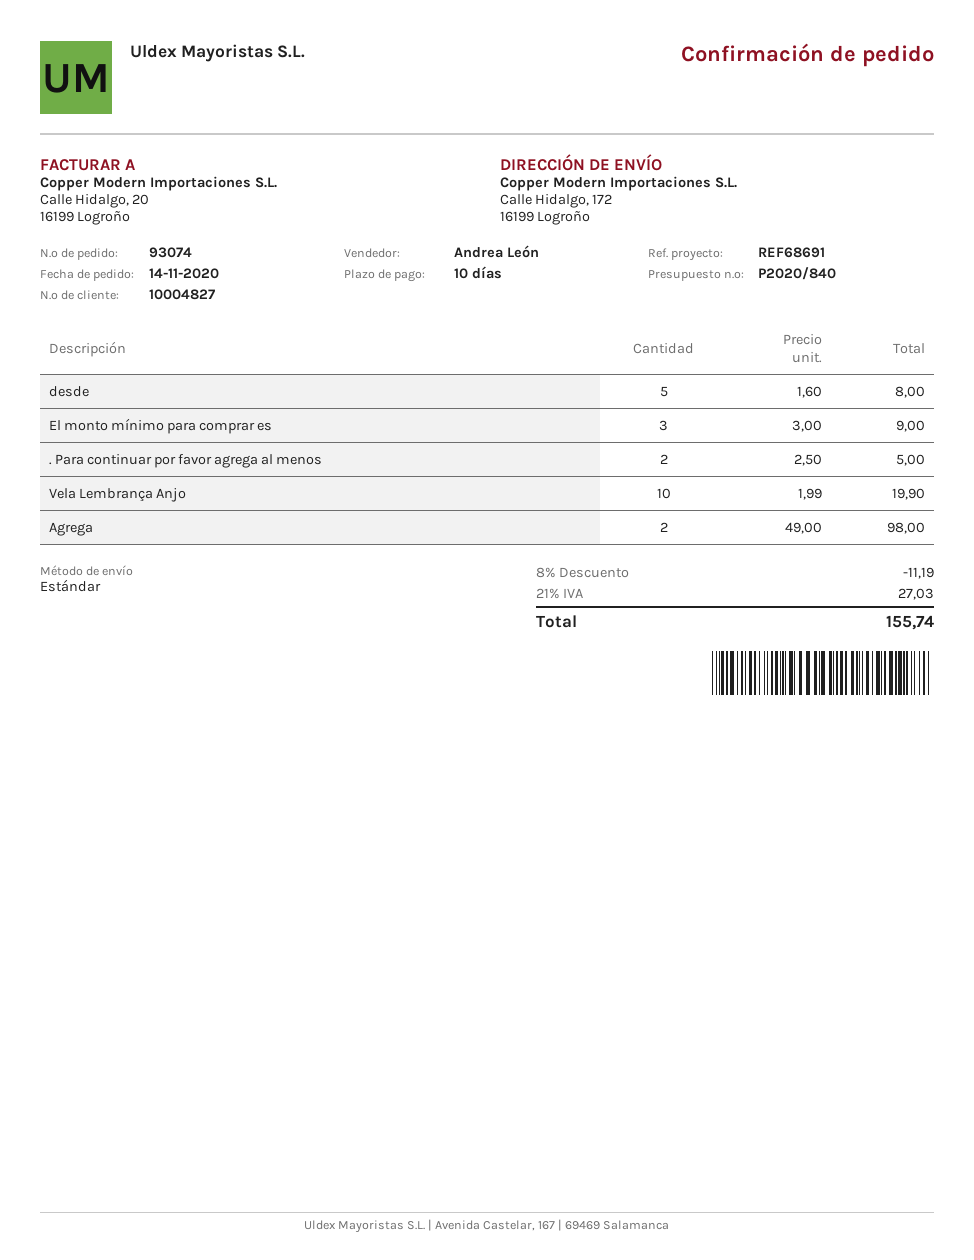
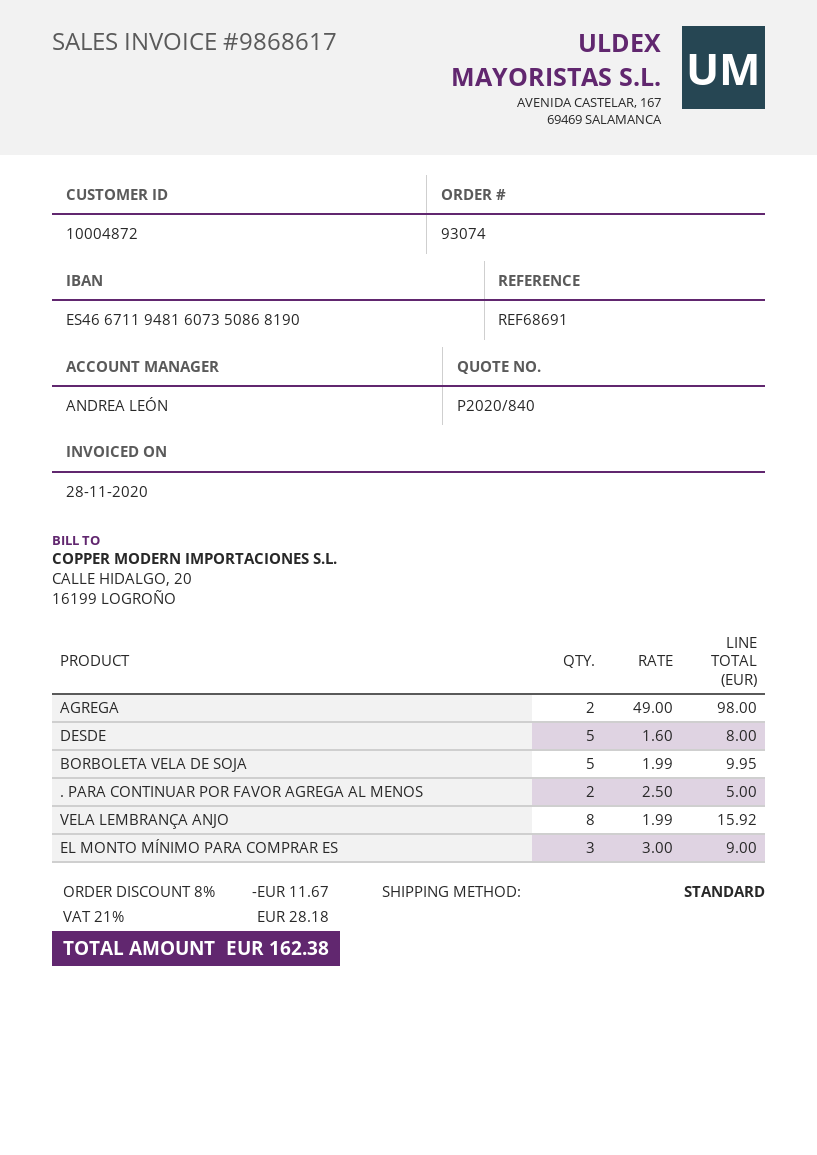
customer number: 10004827 -> 10004872
Vela Lembrança Anjo: 10 x 1.99 = 19.90 -> 8 x 1.99 = 15.92
BORBOLETA VELA DE SOJA: none -> 5 x 1.99 = 9.95
discount: 8% = 11.19 -> 8% = 11.67
tax: 21% = 27.03 -> 21% = 28.18
total: 155.74 -> 162.38

